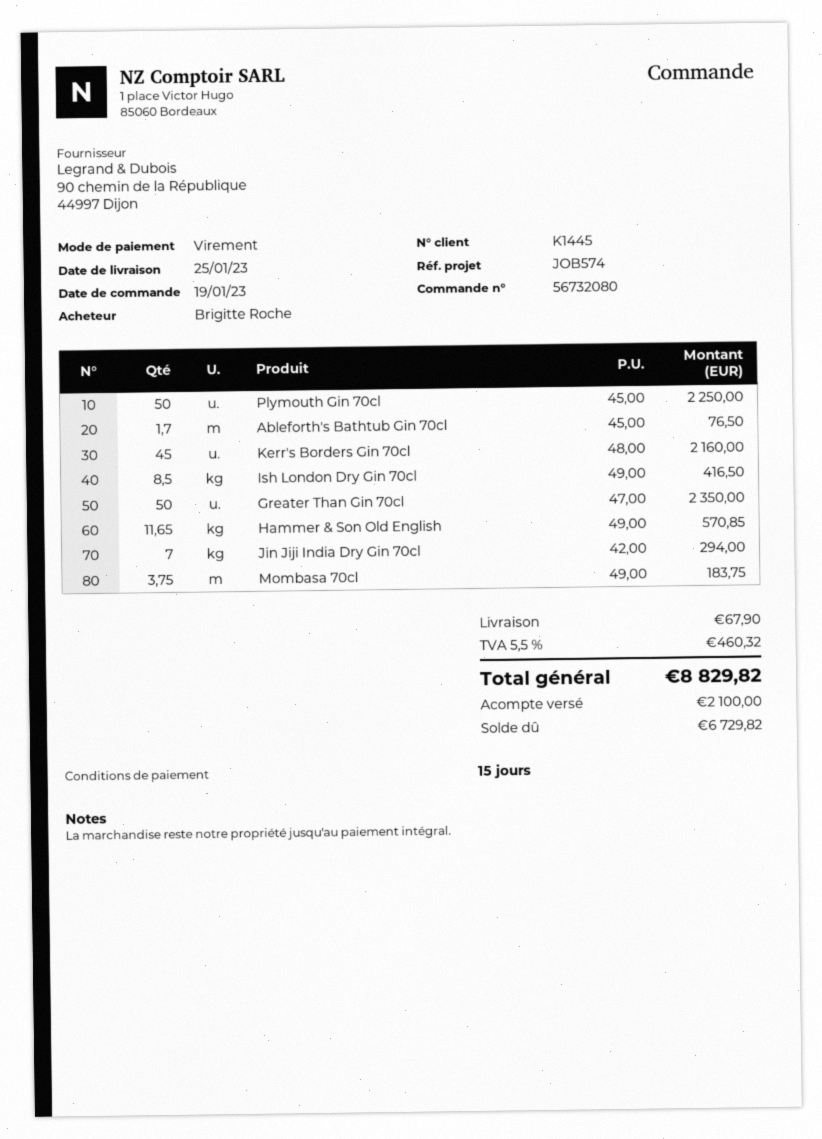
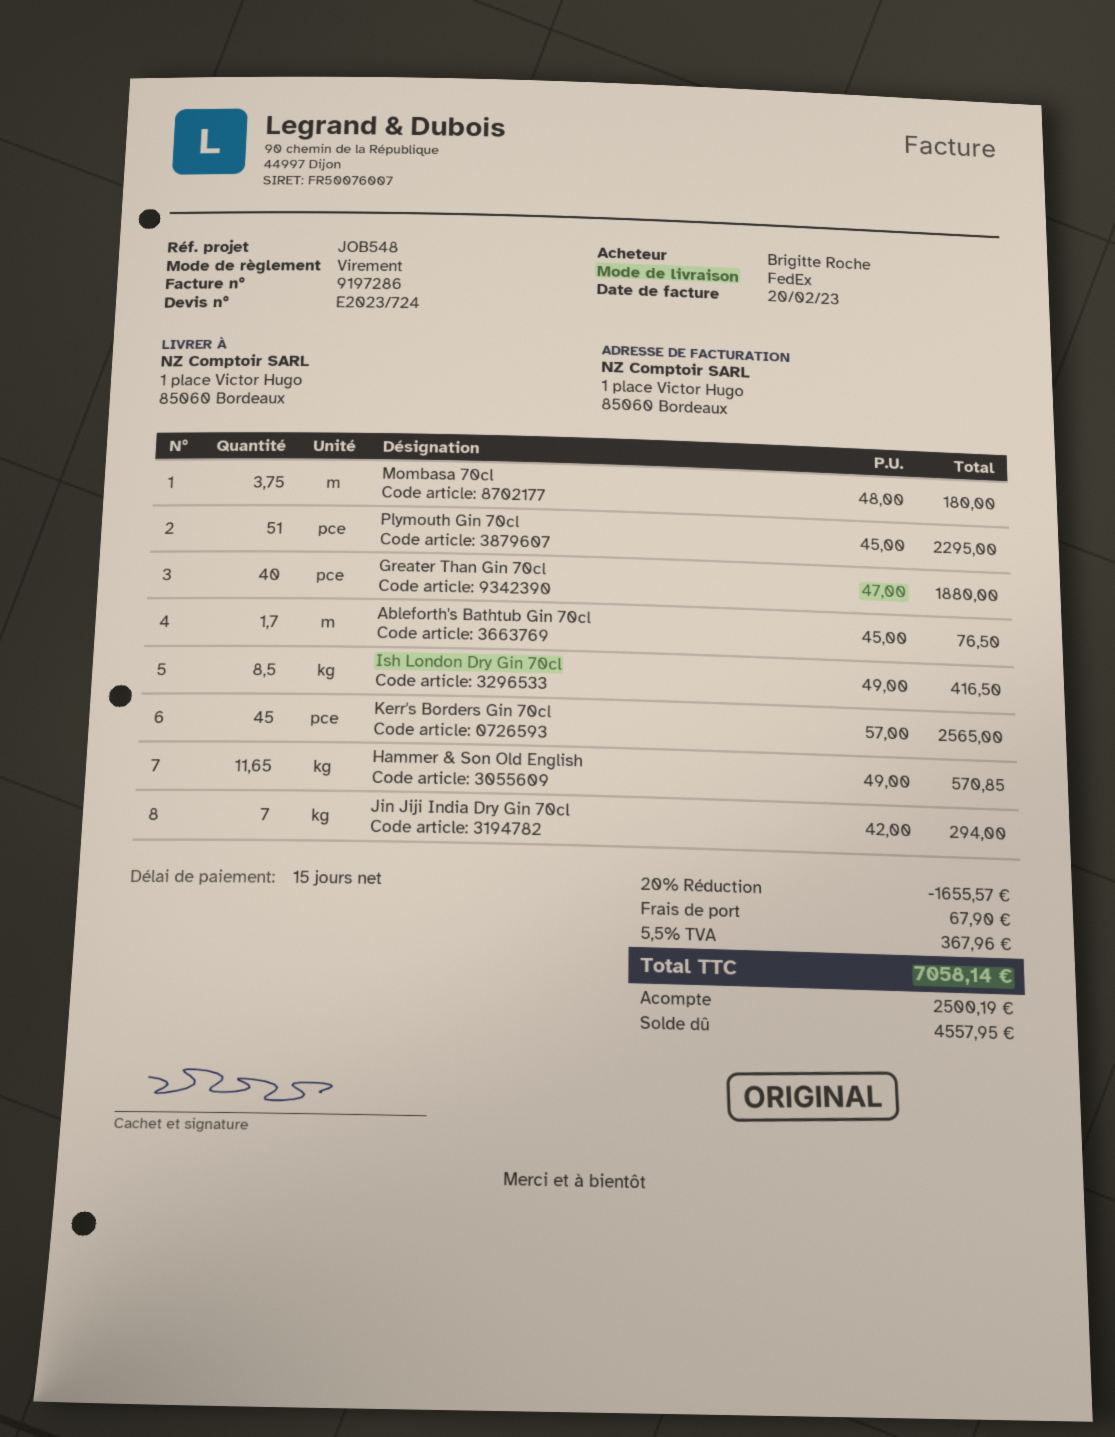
reference: JOB574 -> JOB548
Plymouth Gin 70cl: 50 x 45.00 = 2250.00 -> 51 x 45.00 = 2295.00
Kerr's Borders Gin 70cl: 45 x 48.00 = 2160.00 -> 45 x 57.00 = 2565.00
Greater Than Gin 70cl: 50 x 47.00 = 2350.00 -> 40 x 47.00 = 1880.00
Mombasa 70cl: 3.75 x 49.00 = 183.75 -> 3.75 x 48.00 = 180.00
discount: none -> 20% = 1655.57
tax: 5.5% = 460.32 -> 5.5% = 367.96
total: 8829.82 -> 7058.14
deposit: 2100.00 -> 2500.19
balance: 6729.82 -> 4557.95

